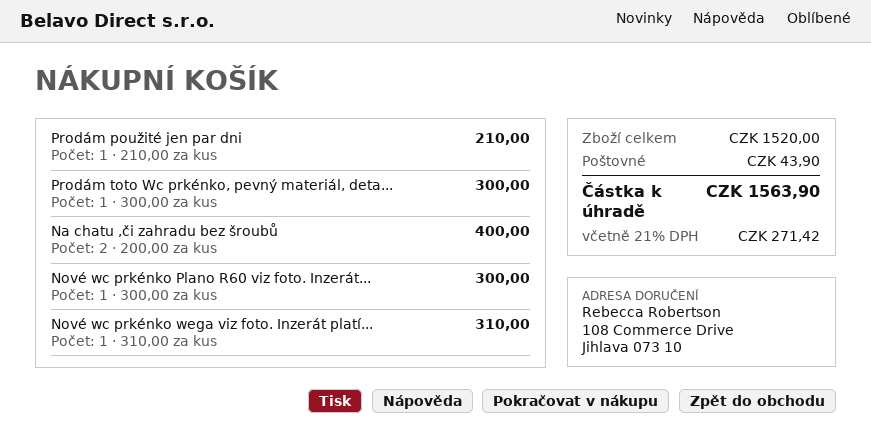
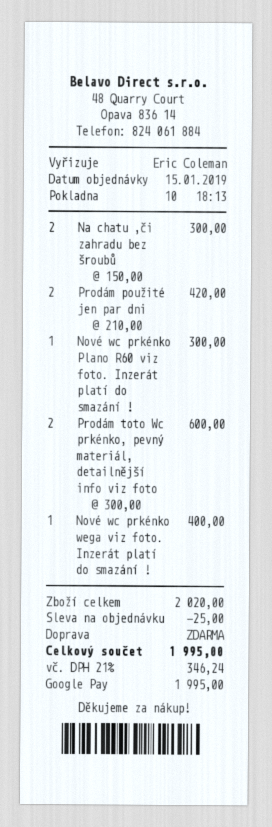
Prodám použité jen par dni: 1 x 210.00 = 210.00 -> 2 x 210.00 = 420.00
Prodám toto Wc prkénko, pevný materiál, deta...: 1 x 300.00 = 300.00 -> 2 x 300.00 = 600.00
Na chatu ,či zahradu bez šroubů: 2 x 200.00 = 400.00 -> 2 x 150.00 = 300.00
Nové wc prkénko wega viz foto. Inzerát platí...: 1 x 310.00 = 310.00 -> 1 x 400.00 = 400.00
subtotal: 1520.00 -> 2020.00
discount: none -> 25.00
shipping: 43.90 -> 0.00
tax: 21% = 271.42 -> 21% = 346.24
total: 1563.90 -> 1995.00

